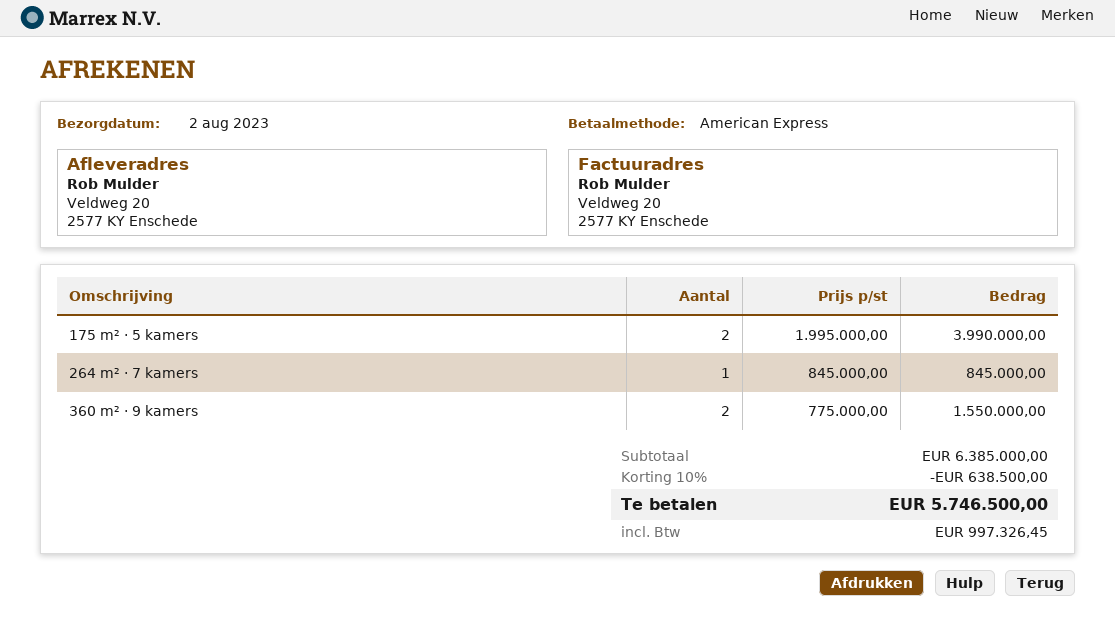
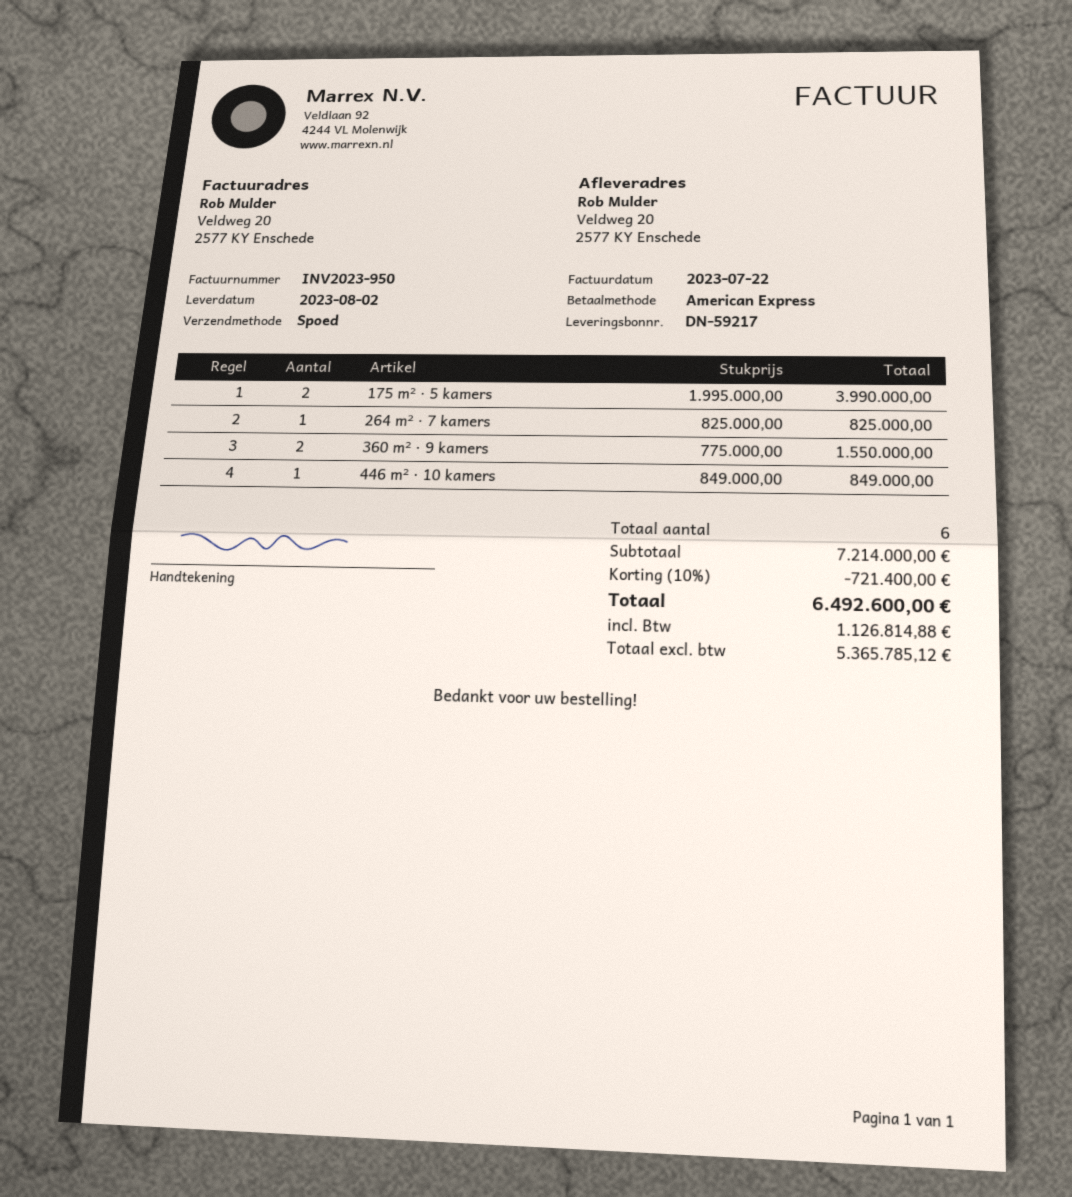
264 m² · 7 kamers: 1 x 845000.00 = 845000.00 -> 1 x 825000.00 = 825000.00
446 m² · 10 kamers: none -> 1 x 849000.00 = 849000.00
subtotal: 6385000.00 -> 7214000.00
discount: 10% = 638500.00 -> 10% = 721400.00
tax: 997326.45 -> 1126814.88
total: 5746500.00 -> 6492600.00

